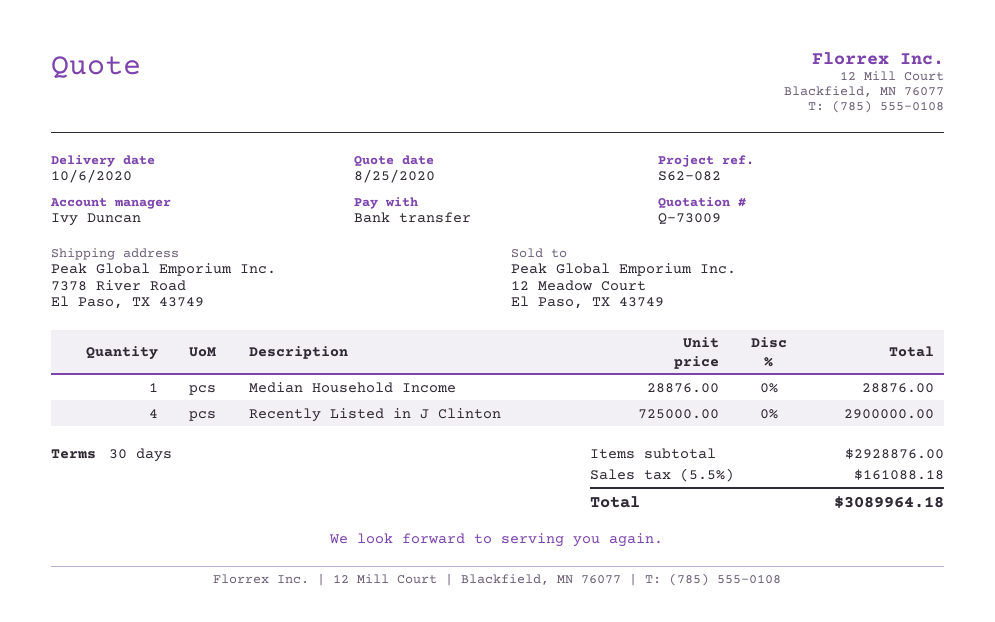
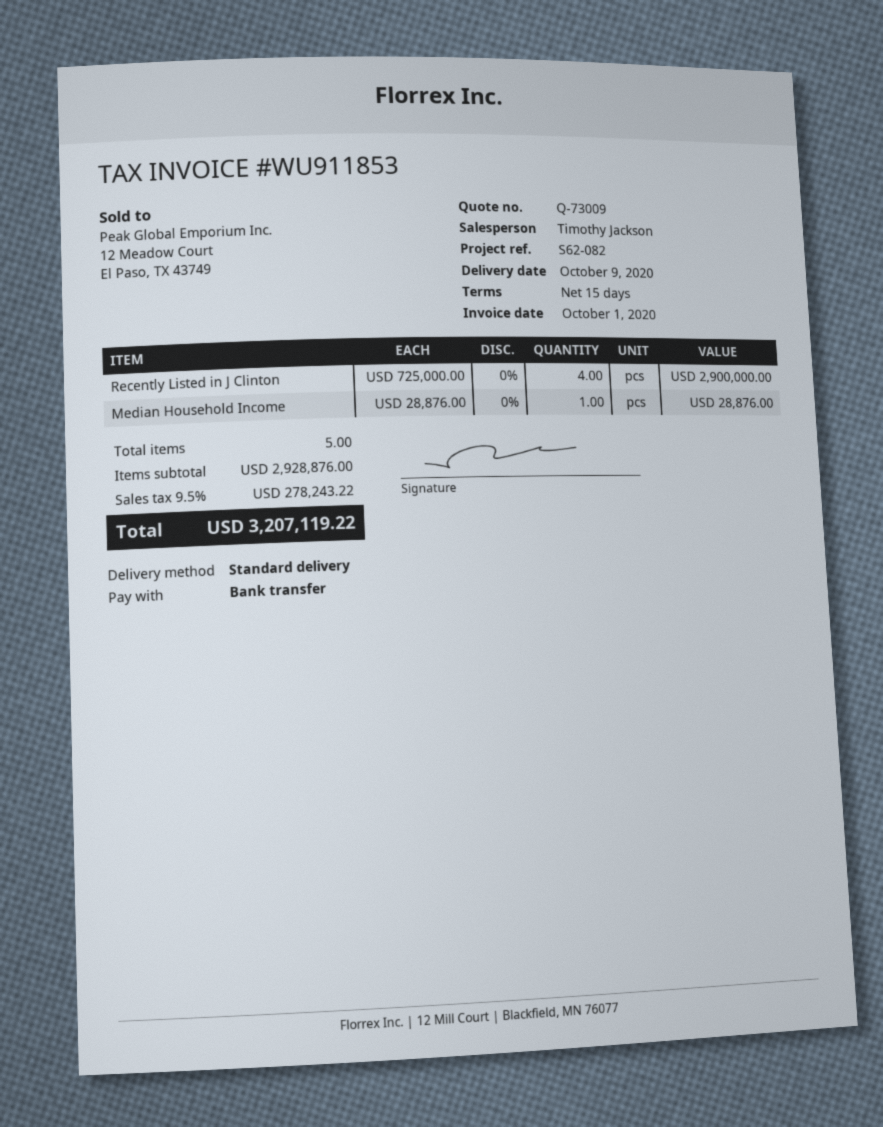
delivery date: 2020-10-06 -> 2020-10-09
payment terms: 30 days -> 15 days
sales rep: Ivy Duncan -> Timothy Jackson
tax: 5.5% = 161088.18 -> 9.5% = 278243.22
total: 3089964.18 -> 3207119.22

